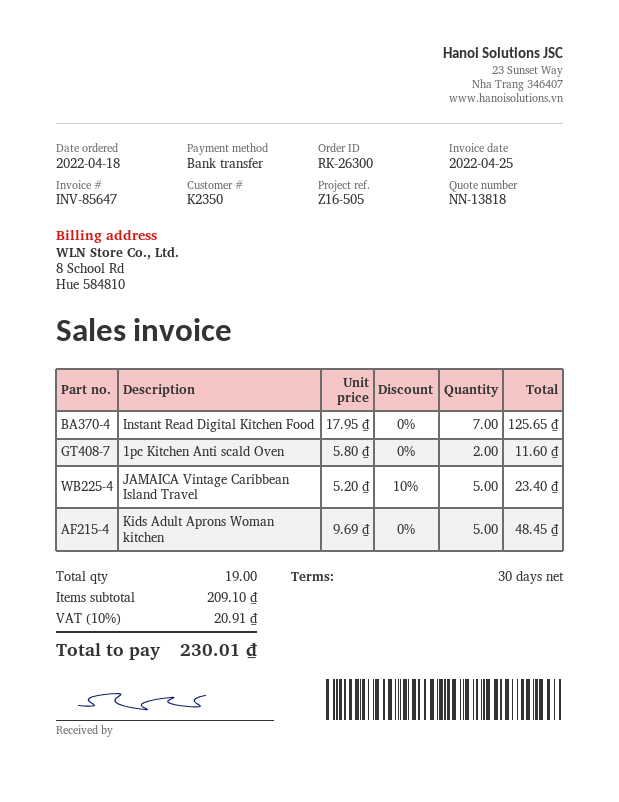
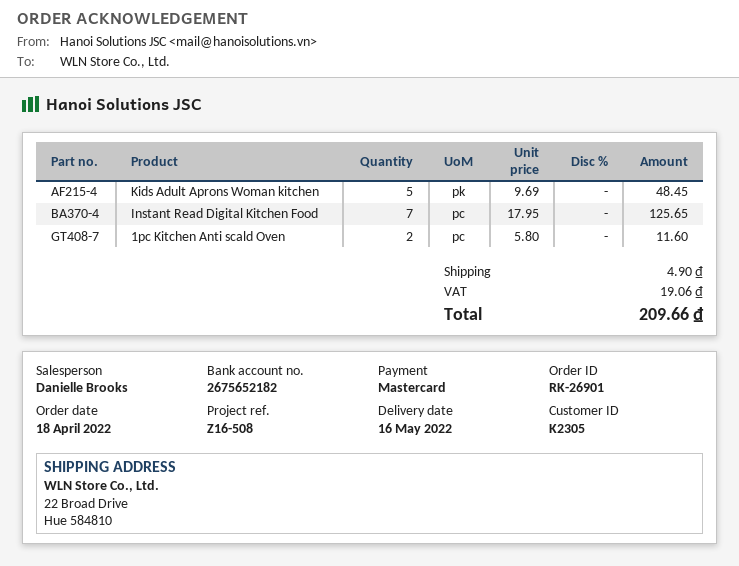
order number: RK-26300 -> RK-26901
customer number: K2350 -> K2305
reference: Z16-505 -> Z16-508
payment method: bank transfer -> Mastercard
JAMAICA Vintage Caribbean Island Travel: 5 x 5.20 - 10% = 23.40 -> none
shipping: none -> 4.90
tax: 20.91 -> 19.06
total: 230.01 -> 209.66

